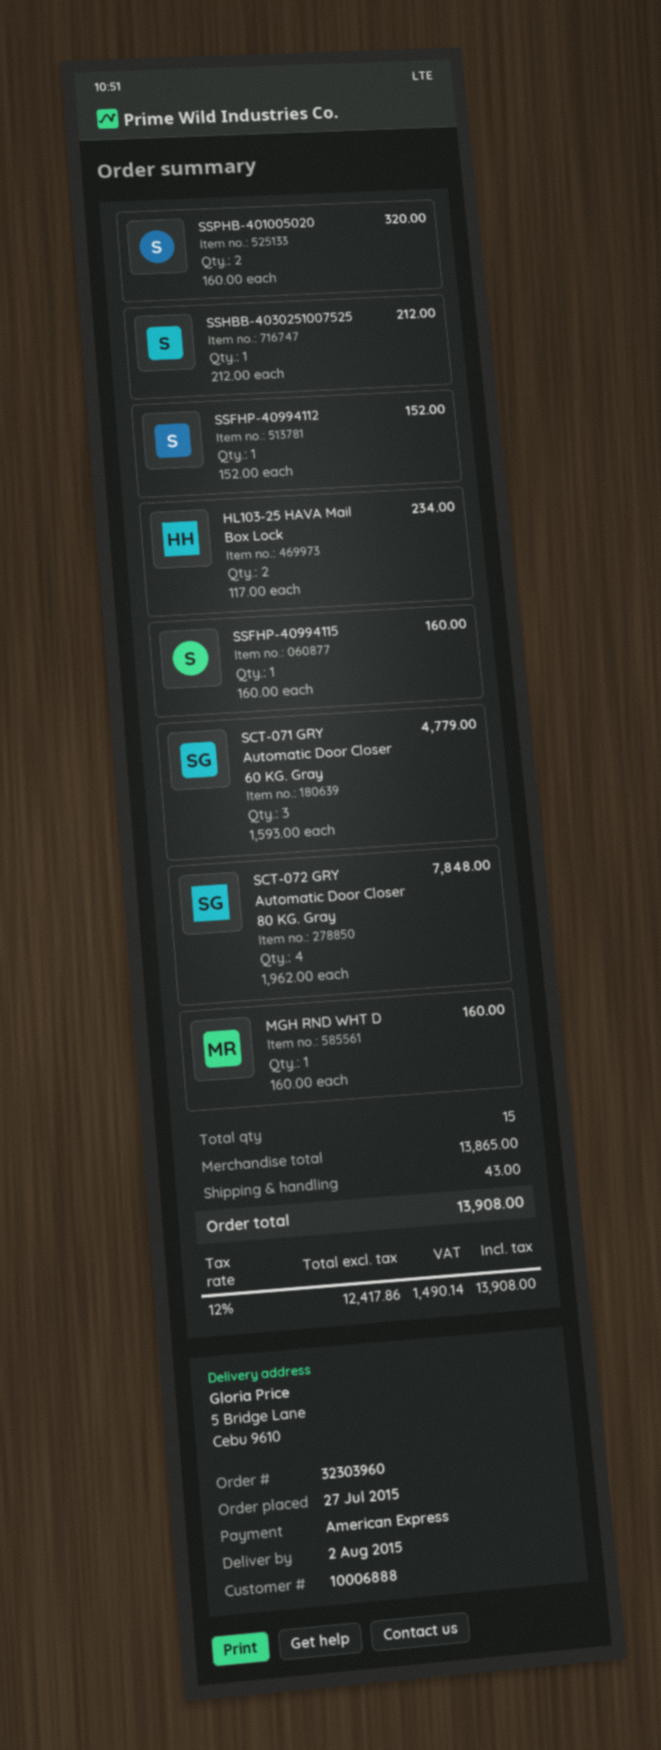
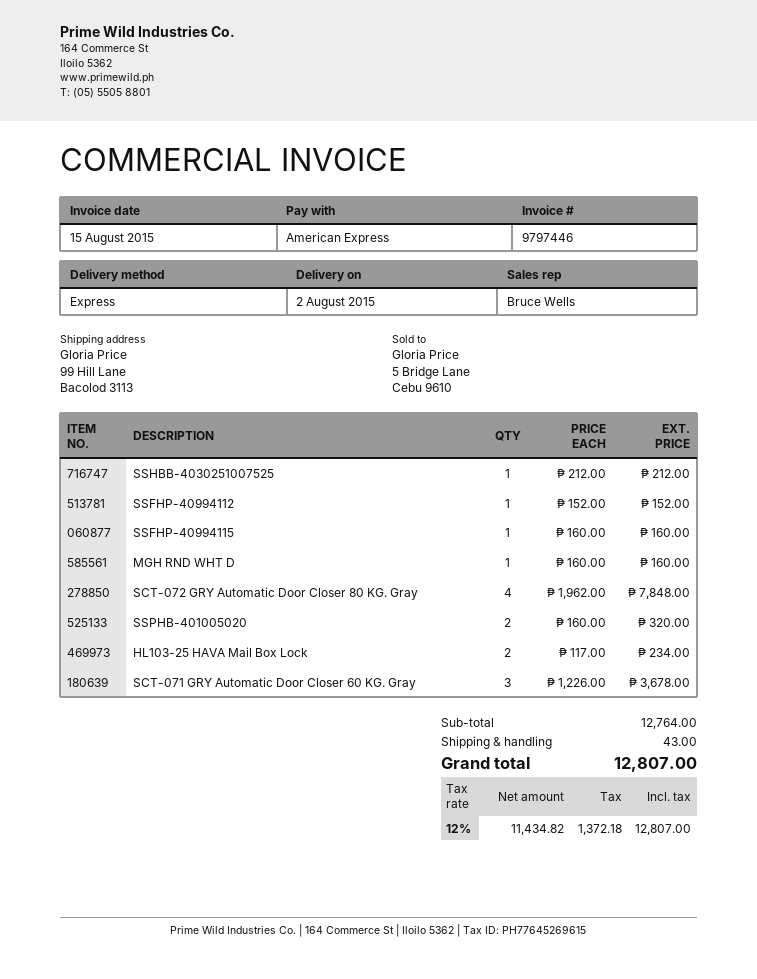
ship to: 5 Bridge Lane, Cebu 9610 -> 99 Hill Lane, Bacolod 3113
SCT-071 GRY Automatic Door Closer 60 KG. Gray: 3 x 1593.00 = 4779.00 -> 3 x 1226.00 = 3678.00
subtotal: 13865.00 -> 12764.00
net: 12417.86 -> 11434.82
tax: 12% = 1490.14 -> 12% = 1372.18
total: 13908.00 -> 12807.00

